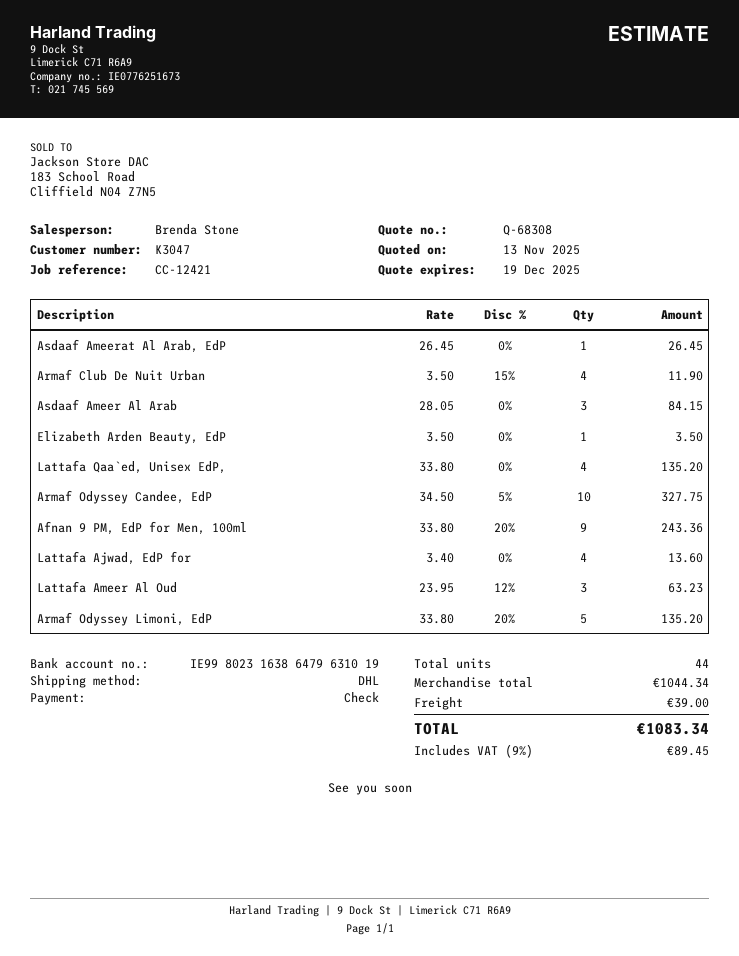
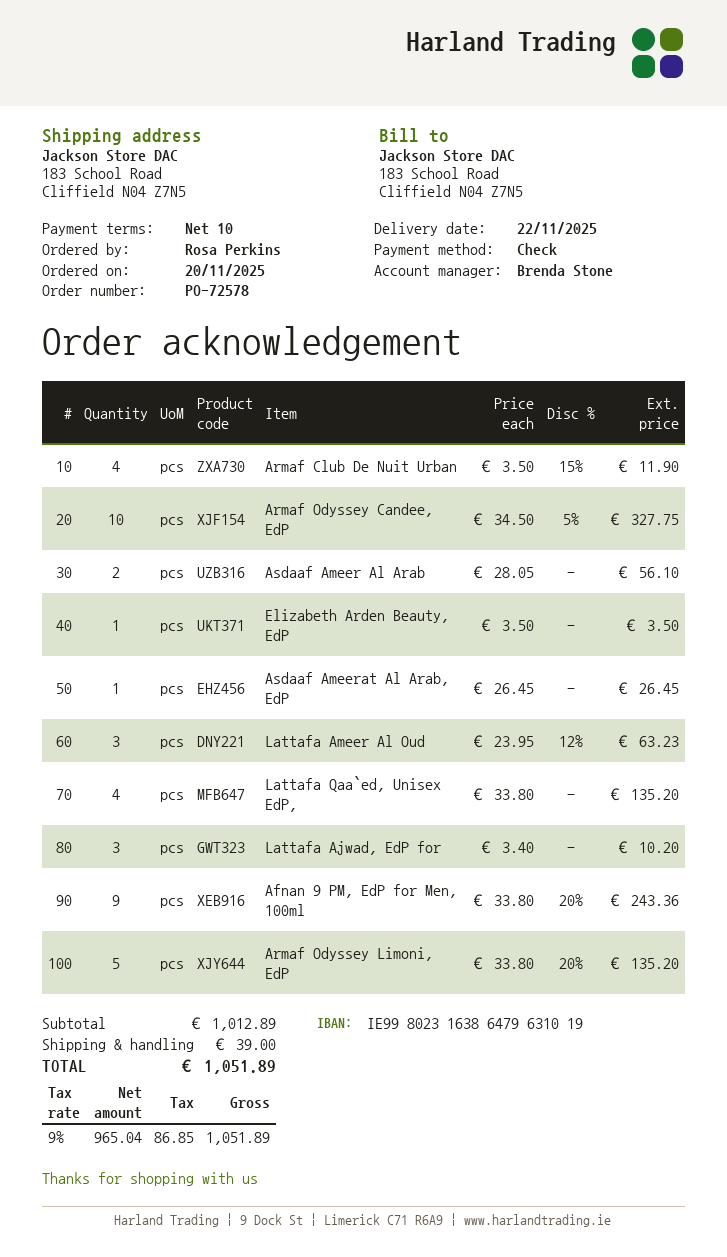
Asdaaf Ameer Al Arab: 3 x 28.05 = 84.15 -> 2 x 28.05 = 56.10
Lattafa Ajwad, EdP for: 4 x 3.40 = 13.60 -> 3 x 3.40 = 10.20
subtotal: 1044.34 -> 1012.89
tax: 9% = 89.45 -> 9% = 86.85
total: 1083.34 -> 1051.89

